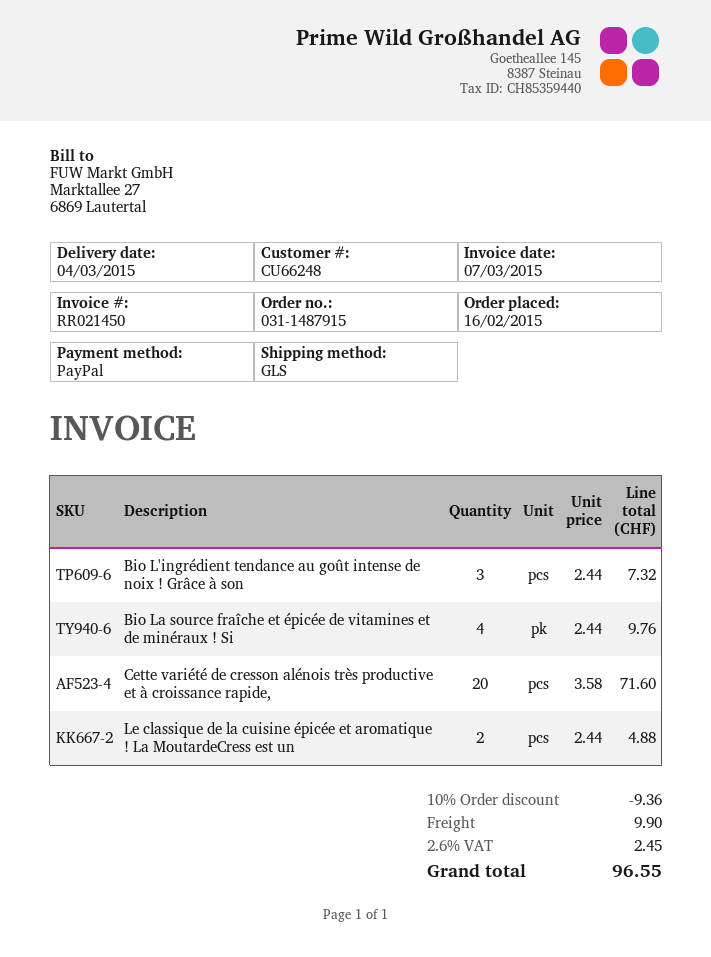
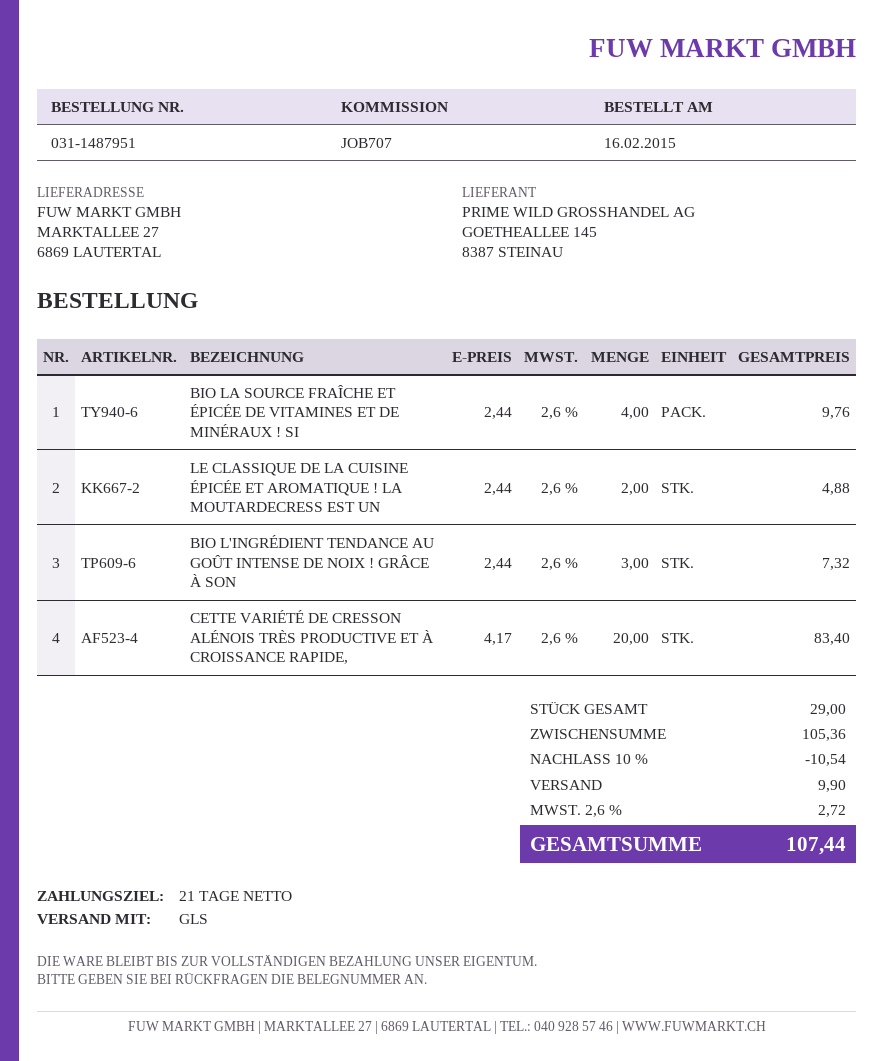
order number: 031-1487915 -> 031-1487951
Cette variété de cresson alénois très productive et à croissance rapide,: 20 x 3.58 = 71.60 -> 20 x 4.17 = 83.40
discount: 10% = 9.36 -> 10% = 10.54
tax: 2.6% = 2.45 -> 2.6% = 2.72
total: 96.55 -> 107.44

